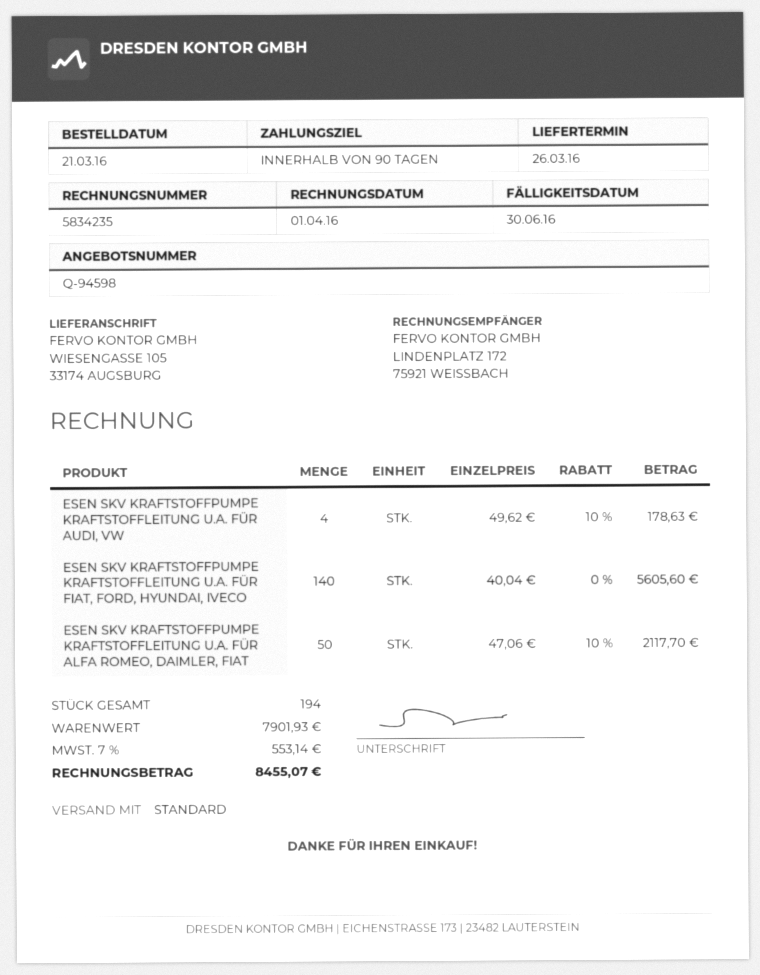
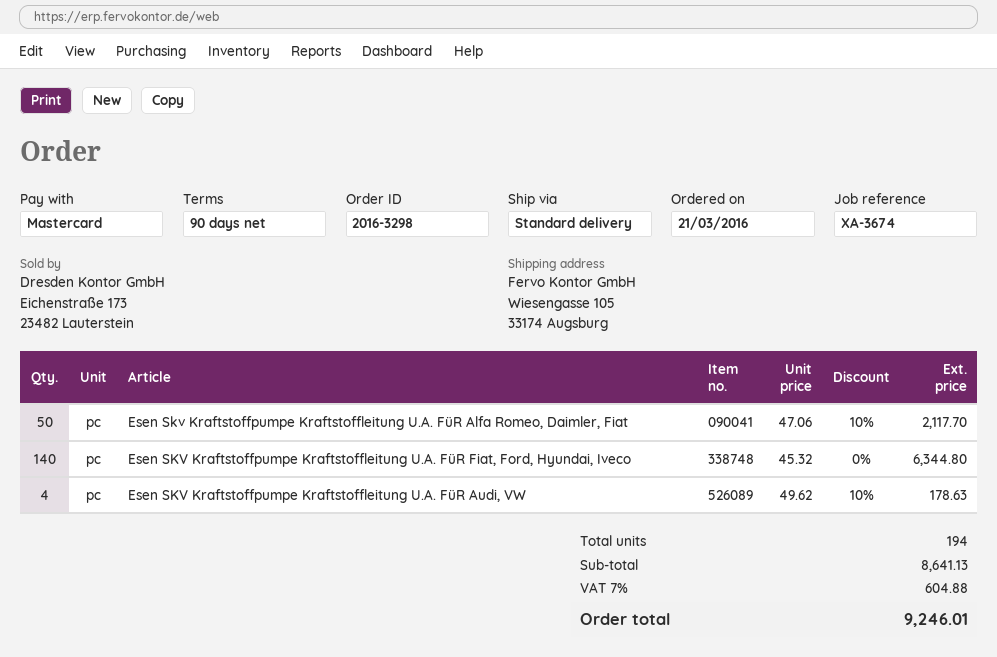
ESEN SKV KRAFTSTOFFPUMPE KRAFTSTOFFLEITUNG U.A. FÜR FIAT, FORD, HYUNDAI, IVECO: 140 x 40.04 = 5605.60 -> 140 x 45.32 = 6344.80
subtotal: 7901.93 -> 8641.13
tax: 7% = 553.14 -> 7% = 604.88
total: 8455.07 -> 9246.01

